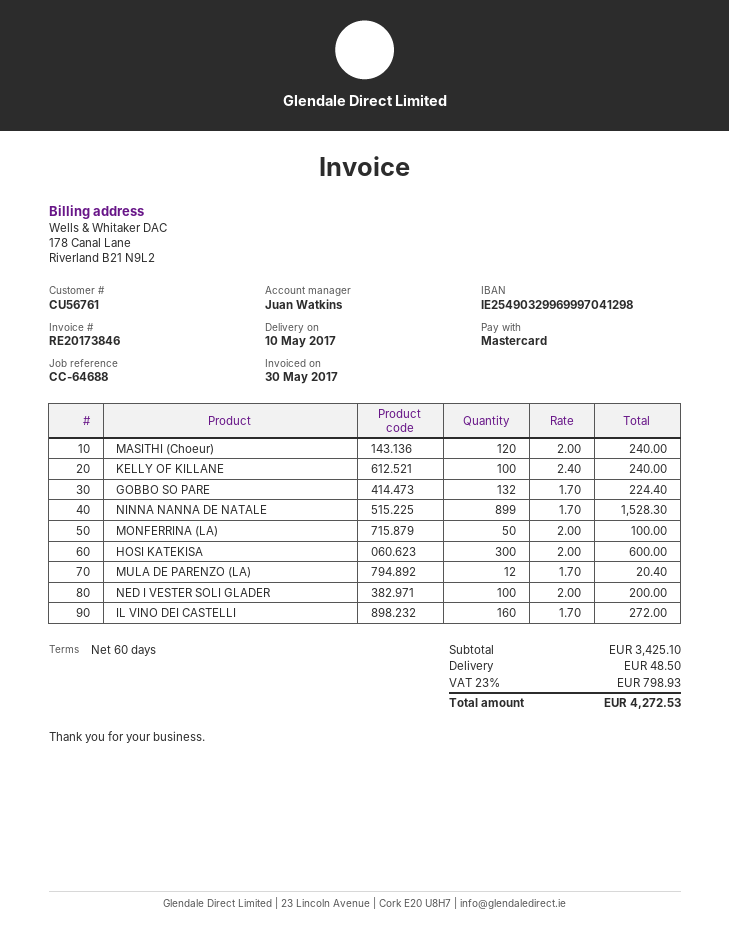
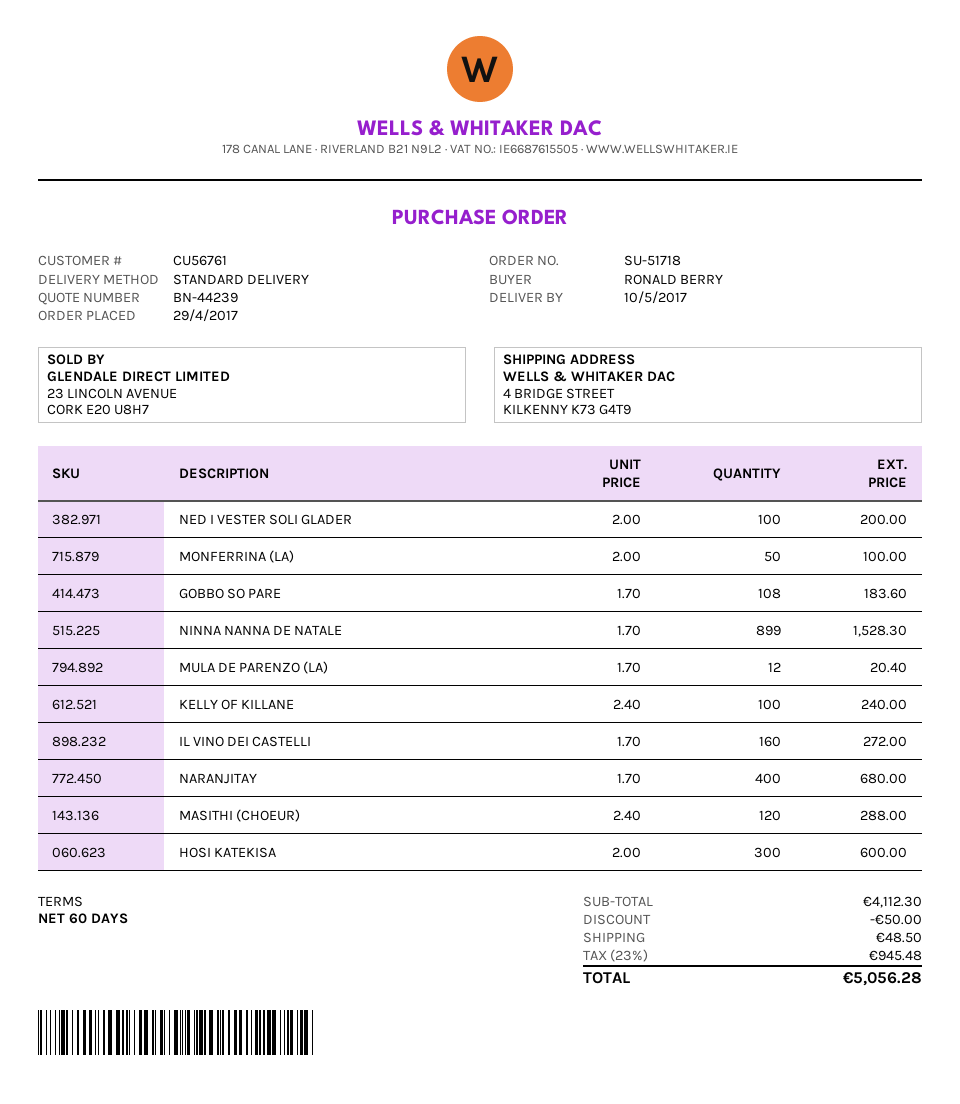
MASITHI (Choeur): 120 x 2.00 = 240.00 -> 120 x 2.40 = 288.00
GOBBO SO PARE: 132 x 1.70 = 224.40 -> 108 x 1.70 = 183.60
NARANJITAY: none -> 400 x 1.70 = 680.00
subtotal: 3425.10 -> 4112.30
discount: none -> 50.00
tax: 23% = 798.93 -> 23% = 945.48
total: 4272.53 -> 5056.28

